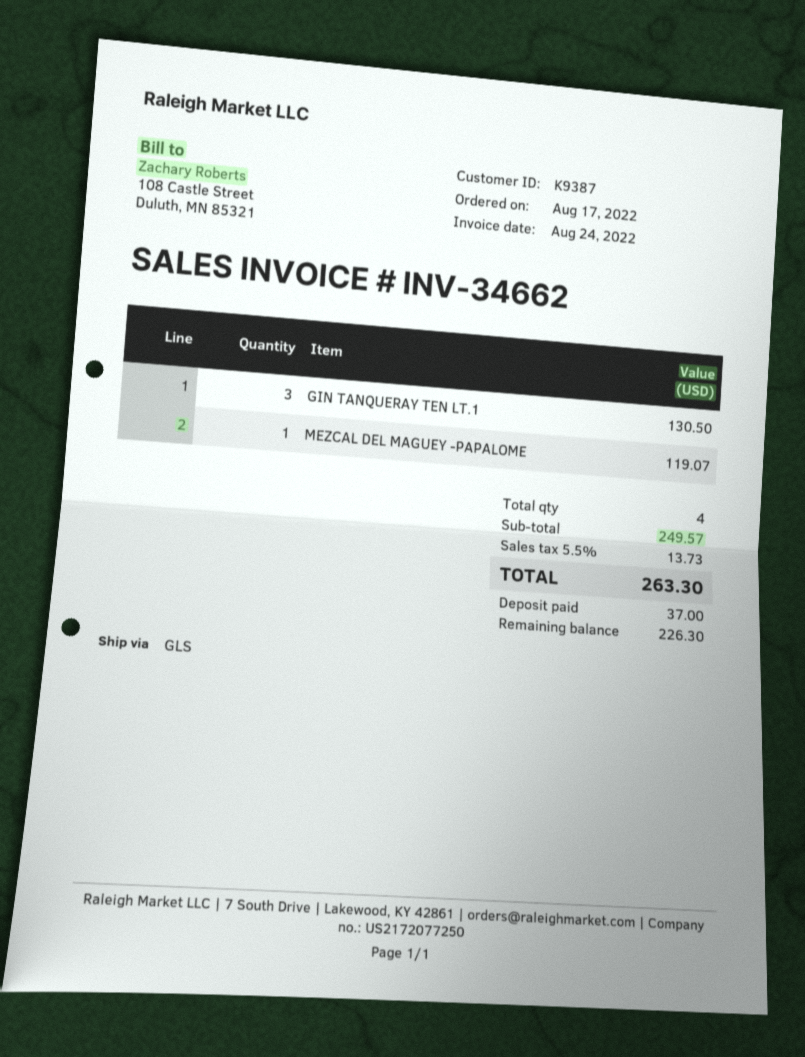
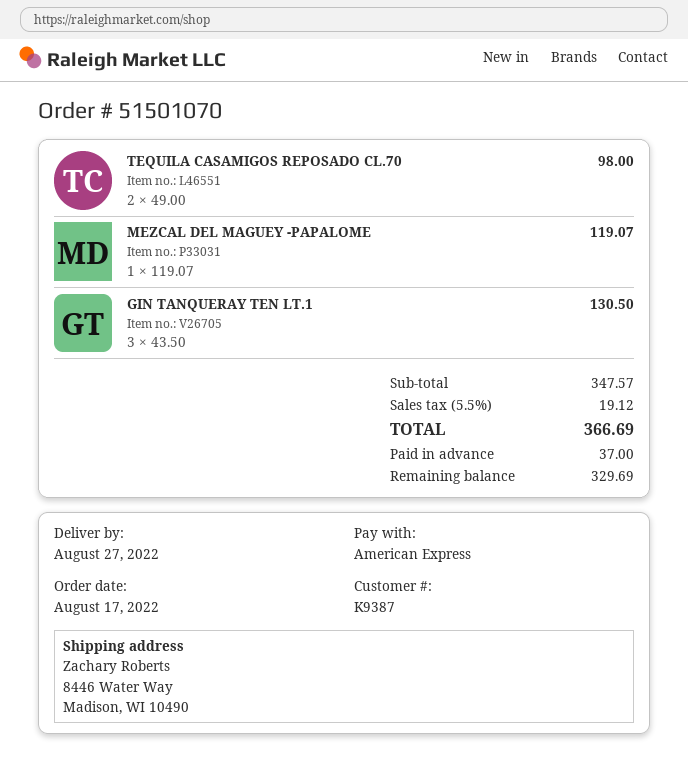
TEQUILA CASAMIGOS REPOSADO CL.70: none -> 2 for 98.00
subtotal: 249.57 -> 347.57
tax: 5.5% = 13.73 -> 5.5% = 19.12
total: 263.30 -> 366.69
balance: 226.30 -> 329.69

